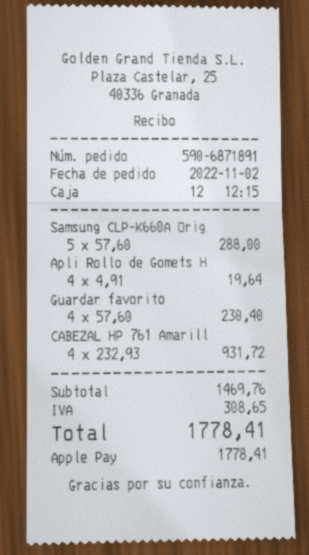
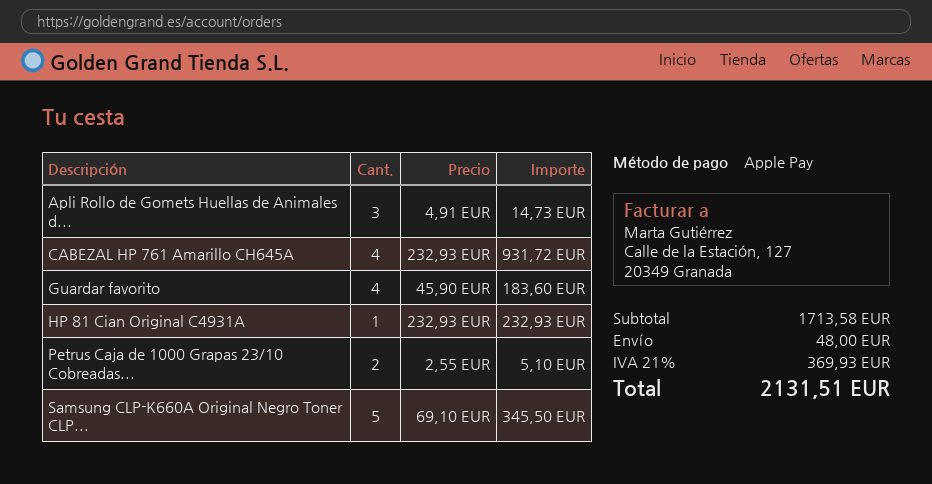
Samsung CLP-K660A Orig: 5 x 57.60 = 288.00 -> 5 x 69.10 = 345.50
Apli Rollo de Gomets H: 4 x 4.91 = 19.64 -> 3 x 4.91 = 14.73
Guardar favorito: 4 x 57.60 = 230.40 -> 4 x 45.90 = 183.60
HP 81 Cian Original C4931A: none -> 1 x 232.93 = 232.93
Petrus Caja de 1000 Grapas 23/10 Cobreadas...: none -> 2 x 2.55 = 5.10
subtotal: 1469.76 -> 1713.58
shipping: none -> 48.00
tax: 308.65 -> 369.93
total: 1778.41 -> 2131.51

